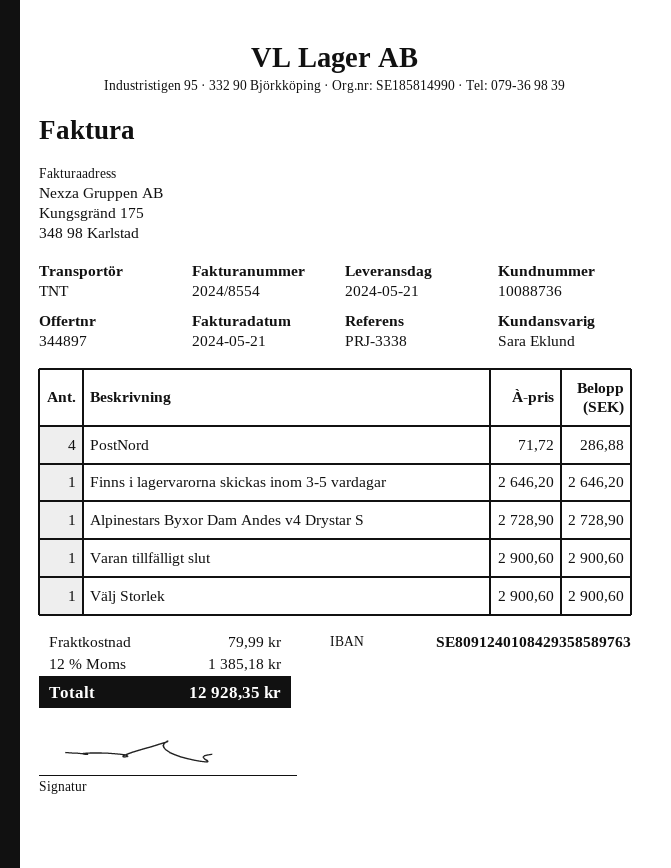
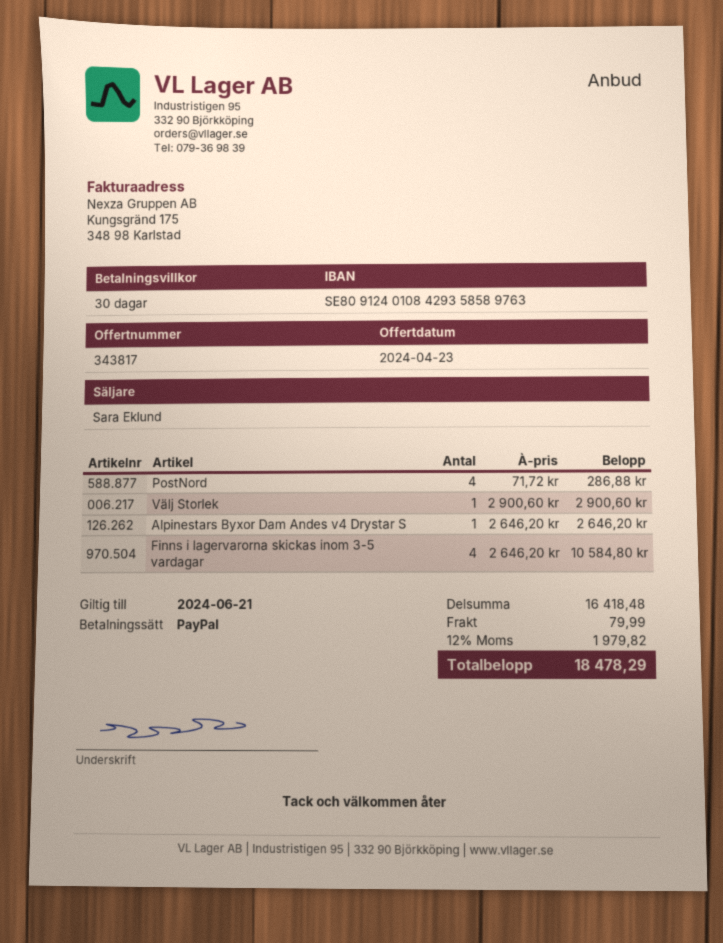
quote number: 344897 -> 343817
Finns i lagervarorna skickas inom 3-5 vardagar: 1 x 2646.20 = 2646.20 -> 4 x 2646.20 = 10584.80
Alpinestars Byxor Dam Andes v4 Drystar S: 1 x 2728.90 = 2728.90 -> 1 x 2646.20 = 2646.20
Varan tillfälligt slut: 1 x 2900.60 = 2900.60 -> none
tax: 12% = 1385.18 -> 12% = 1979.82
total: 12928.35 -> 18478.29

